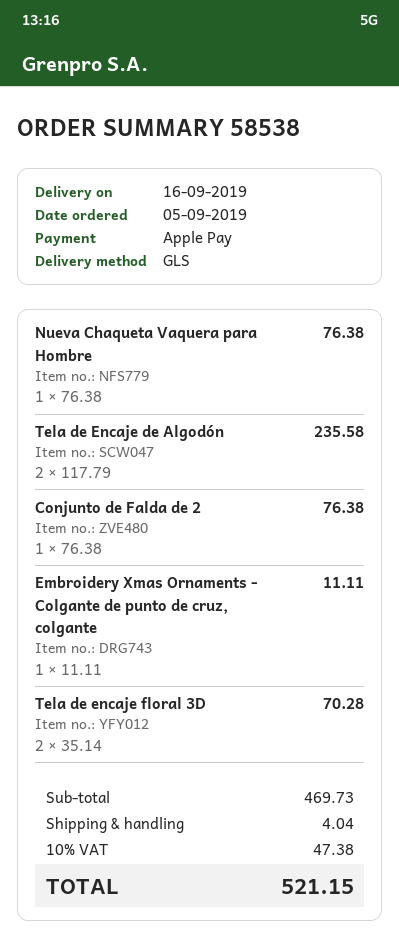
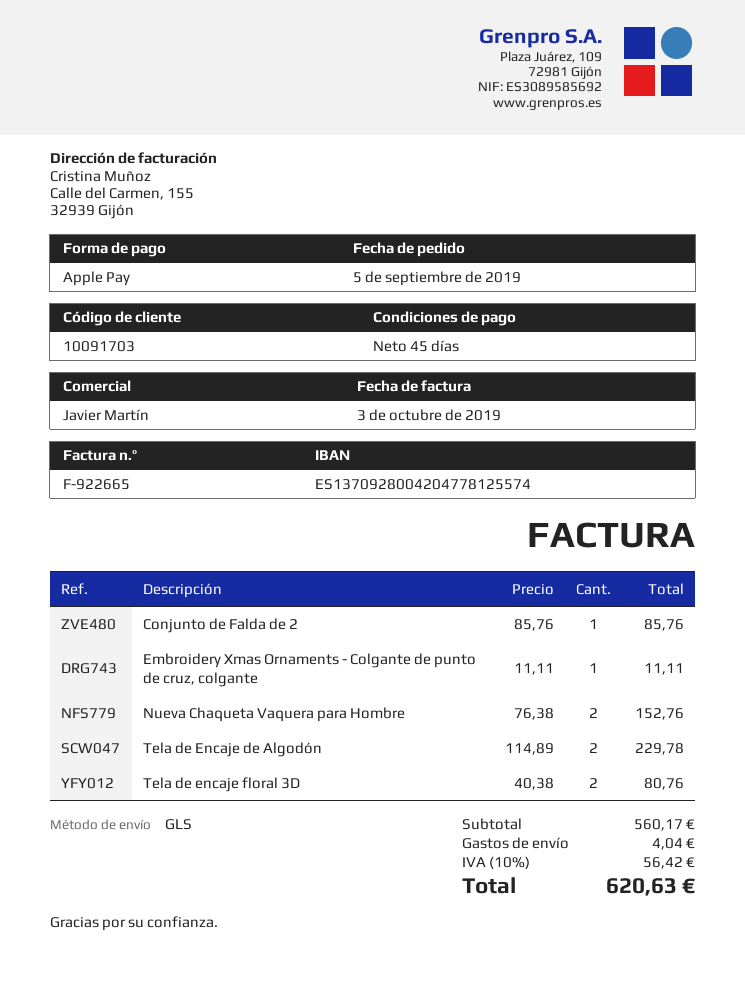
Nueva Chaqueta Vaquera para Hombre: 1 x 76.38 = 76.38 -> 2 x 76.38 = 152.76
Tela de Encaje de Algodón: 2 x 117.79 = 235.58 -> 2 x 114.89 = 229.78
Conjunto de Falda de 2: 1 x 76.38 = 76.38 -> 1 x 85.76 = 85.76
Tela de encaje floral 3D: 2 x 35.14 = 70.28 -> 2 x 40.38 = 80.76
subtotal: 469.73 -> 560.17
tax: 10% = 47.38 -> 10% = 56.42
total: 521.15 -> 620.63

